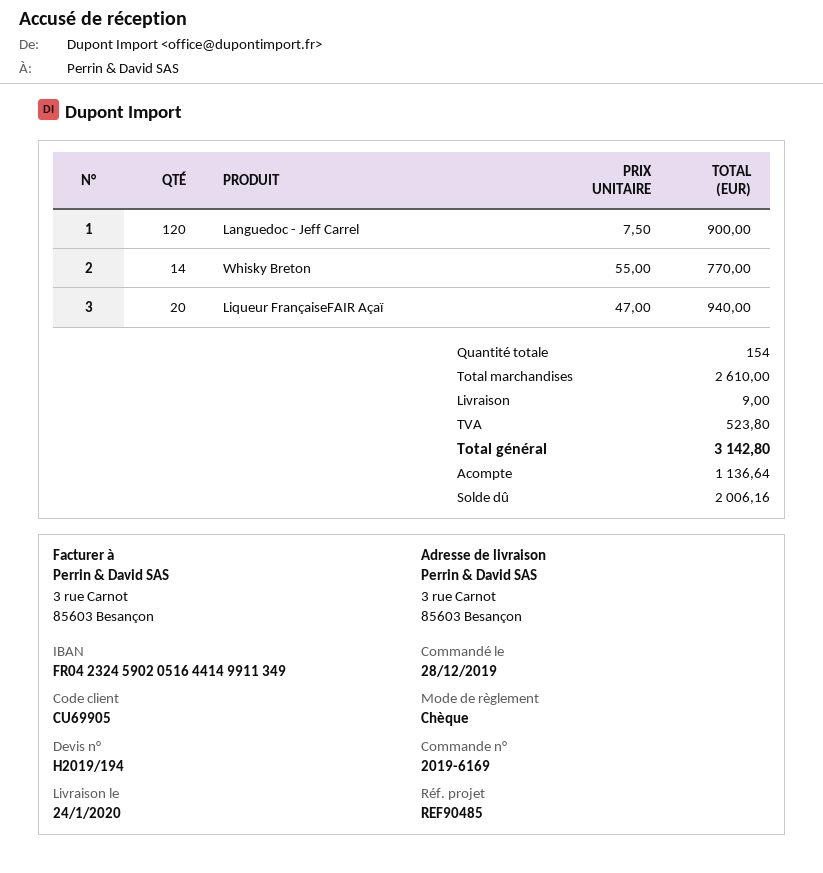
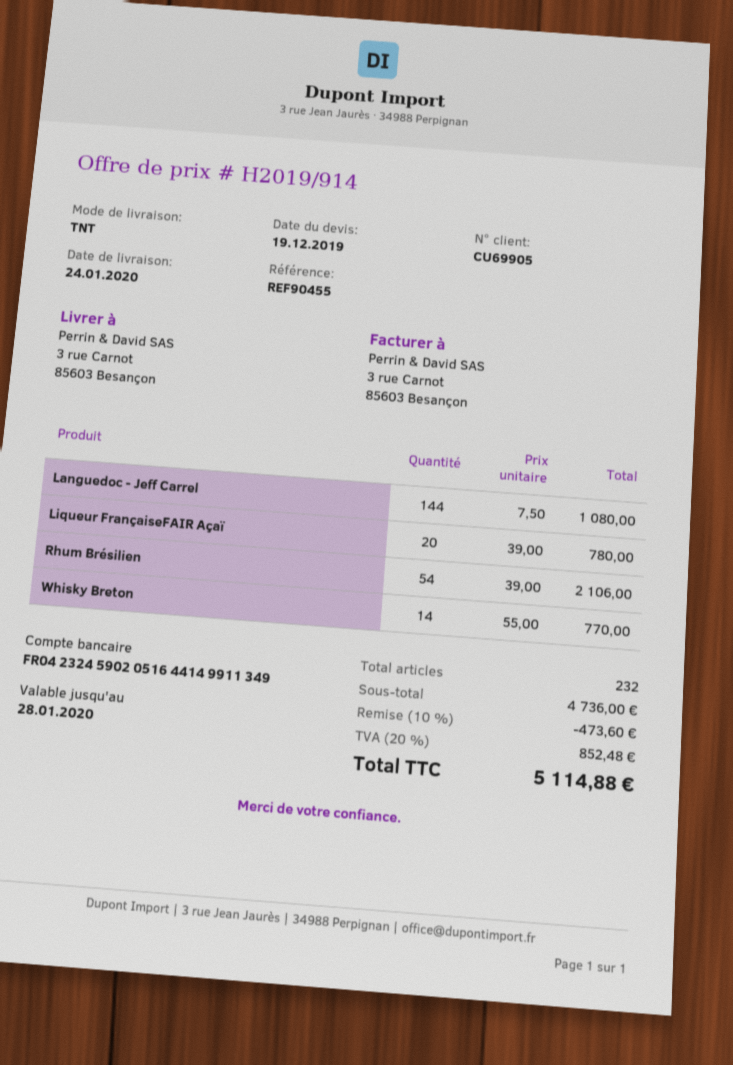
quote number: H2019/194 -> H2019/914
reference: REF90485 -> REF90455
Languedoc - Jeff Carrel: 120 x 7.50 = 900.00 -> 144 x 7.50 = 1080.00
Liqueur FrançaiseFAIR Açaï: 20 x 47.00 = 940.00 -> 20 x 39.00 = 780.00
Rhum Brésilien: none -> 54 x 39.00 = 2106.00
total quantity: 154 -> 232
subtotal: 2610.00 -> 4736.00
discount: none -> 10% = 473.60
shipping: 9.00 -> none
tax: 523.80 -> 852.48
total: 3142.80 -> 5114.88

